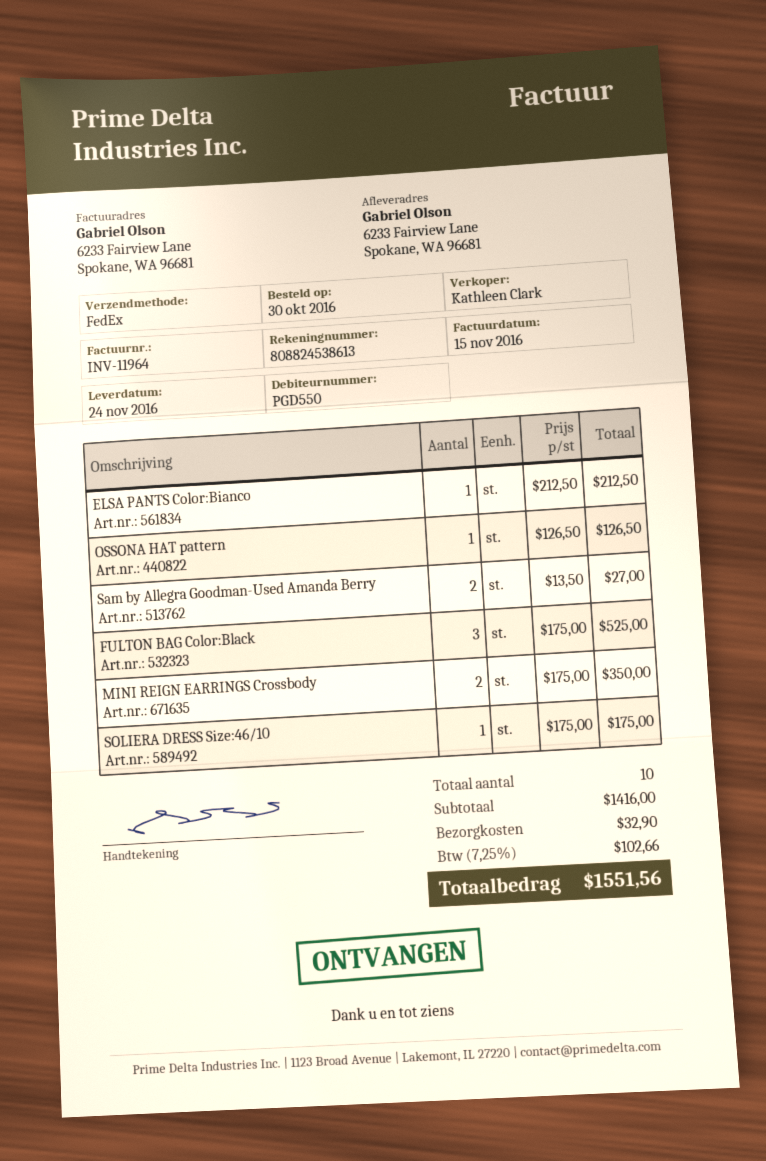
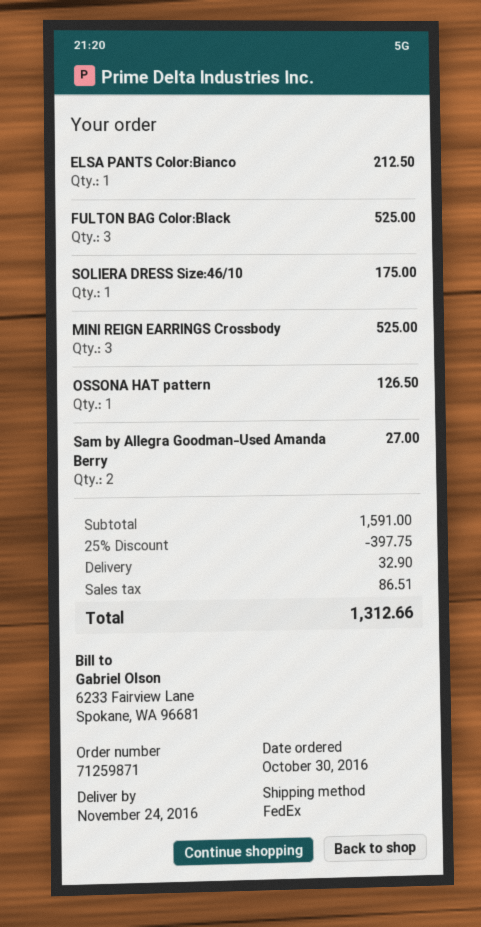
MINI REIGN EARRINGS Crossbody: 2 for 350.00 -> 3 for 525.00
subtotal: 1416.00 -> 1591.00
discount: none -> 25% = 397.75
tax: 102.66 -> 86.51
total: 1551.56 -> 1312.66

